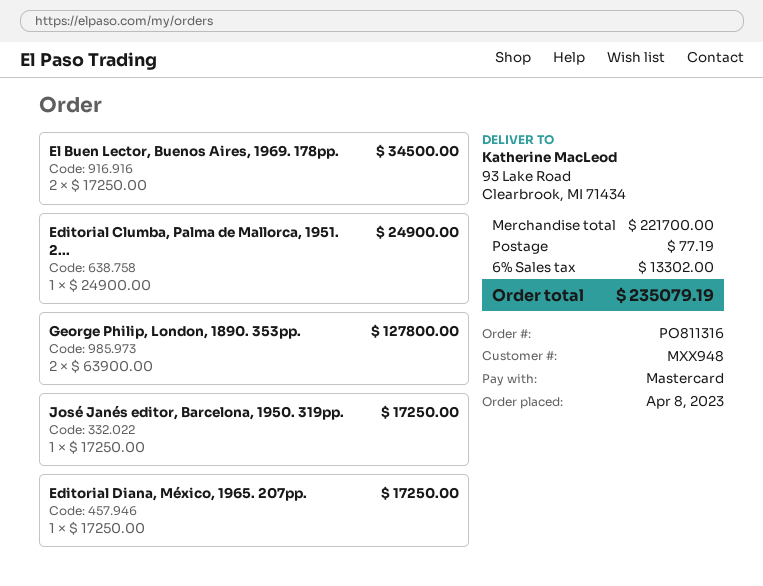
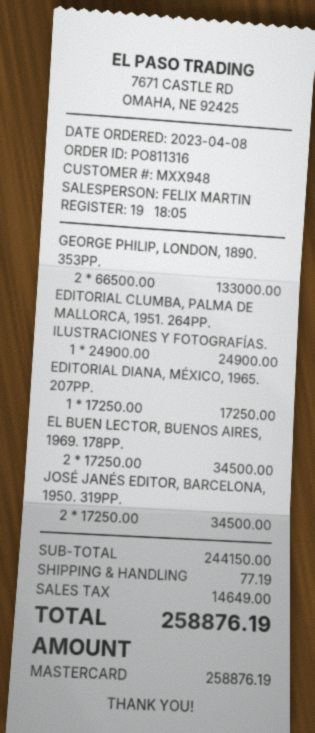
George Philip, London, 1890. 353pp.: 2 x 63900.00 = 127800.00 -> 2 x 66500.00 = 133000.00
José Janés editor, Barcelona, 1950. 319pp.: 1 x 17250.00 = 17250.00 -> 2 x 17250.00 = 34500.00
subtotal: 221700.00 -> 244150.00
tax: 13302.00 -> 14649.00
total: 235079.19 -> 258876.19

